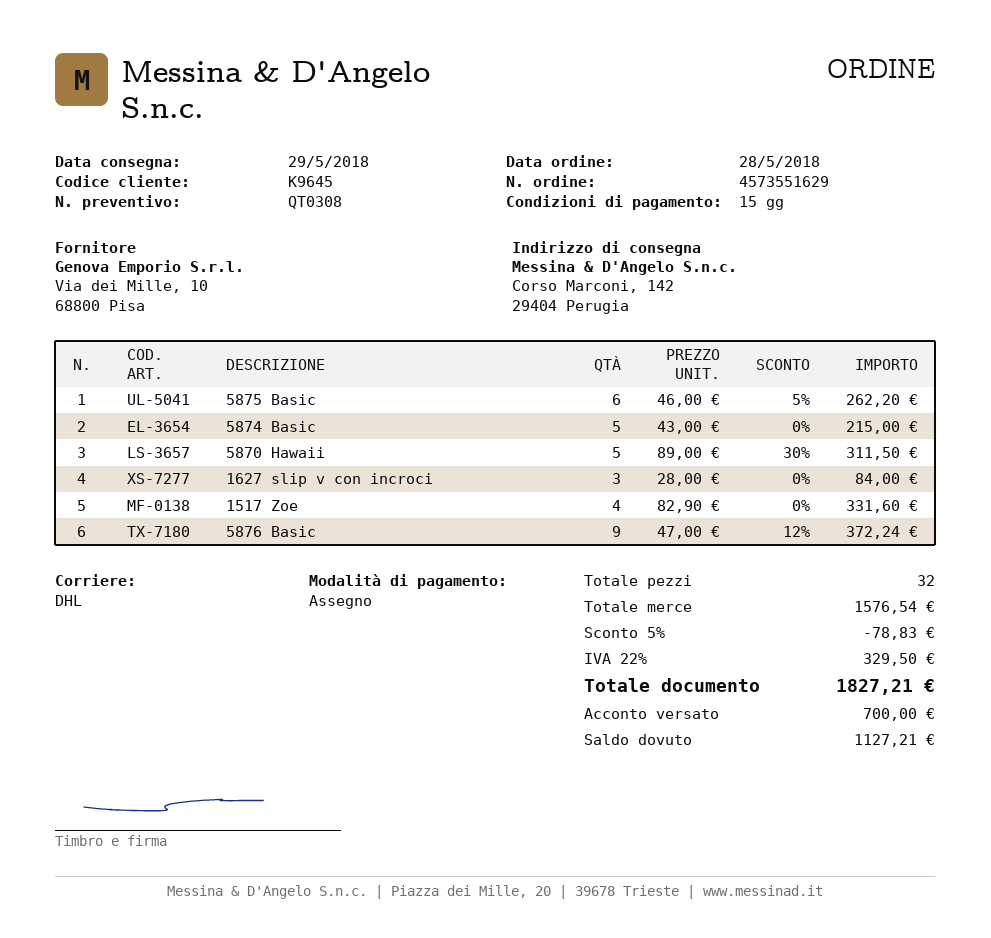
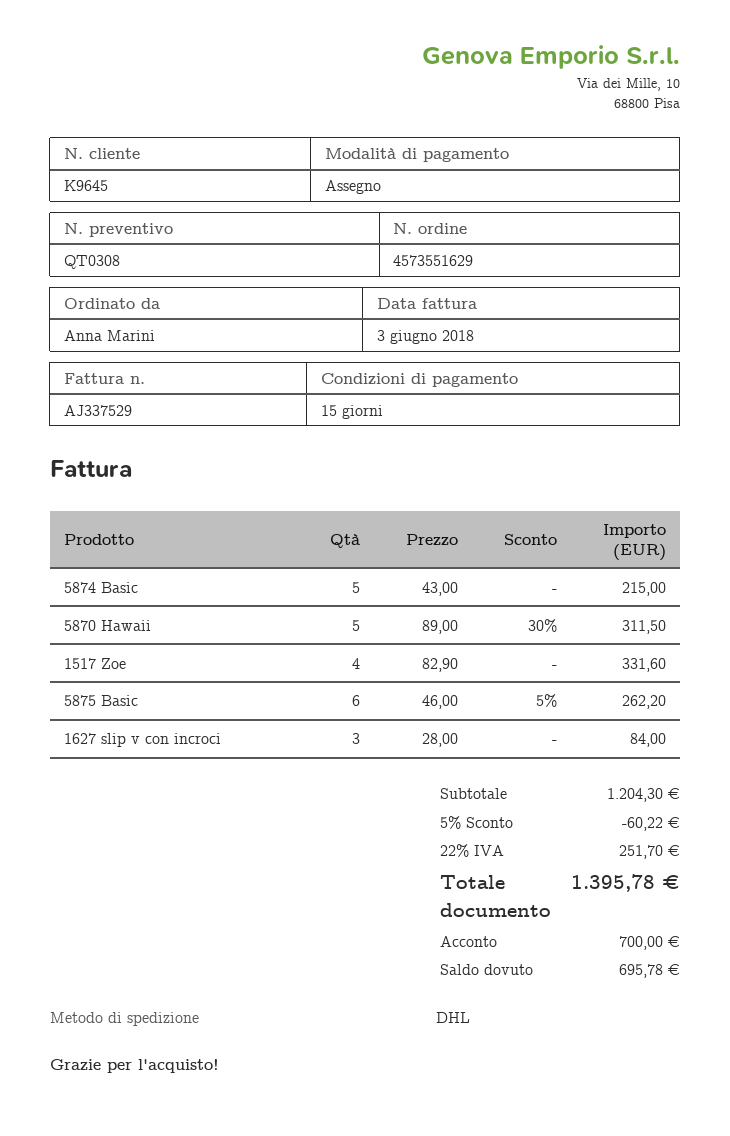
5876 Basic: 9 x 47.00 - 12% = 372.24 -> none
subtotal: 1576.54 -> 1204.30
discount: 5% = 78.83 -> 5% = 60.22
tax: 22% = 329.50 -> 22% = 251.70
total: 1827.21 -> 1395.78
balance: 1127.21 -> 695.78

